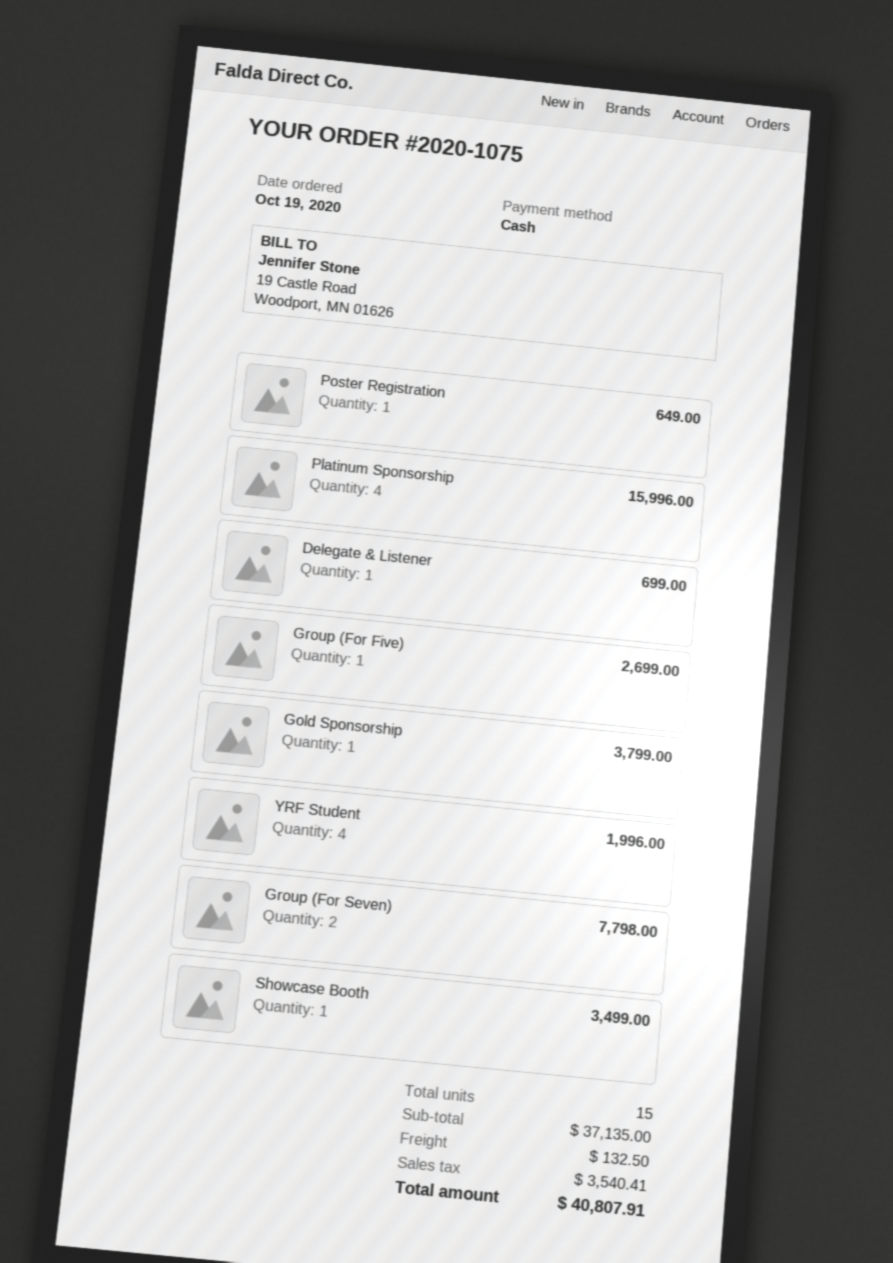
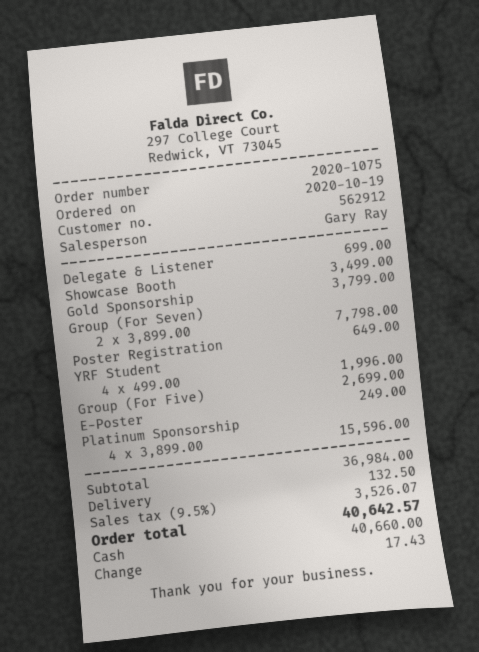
Platinum Sponsorship: 4 for 15996.00 -> 4 for 15596.00
E-Poster: none -> 1 for 249.00
subtotal: 37135.00 -> 36984.00
tax: 3540.41 -> 3526.07
total: 40807.91 -> 40642.57

